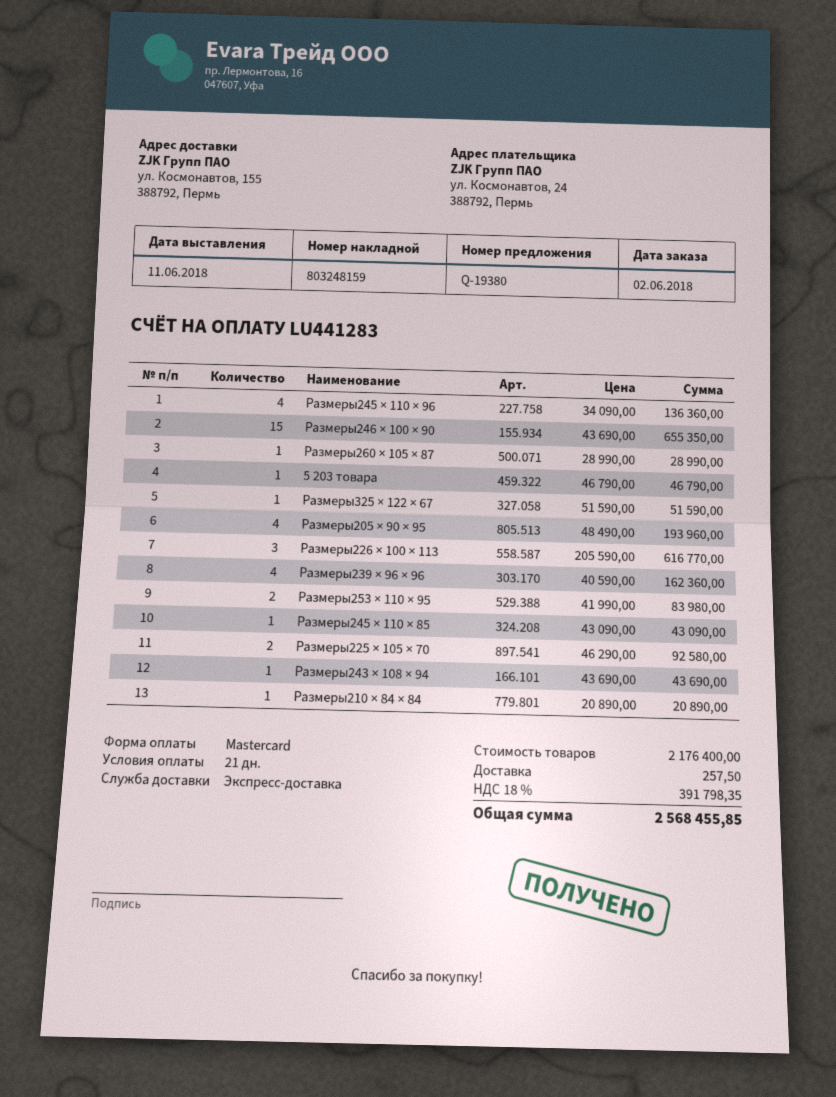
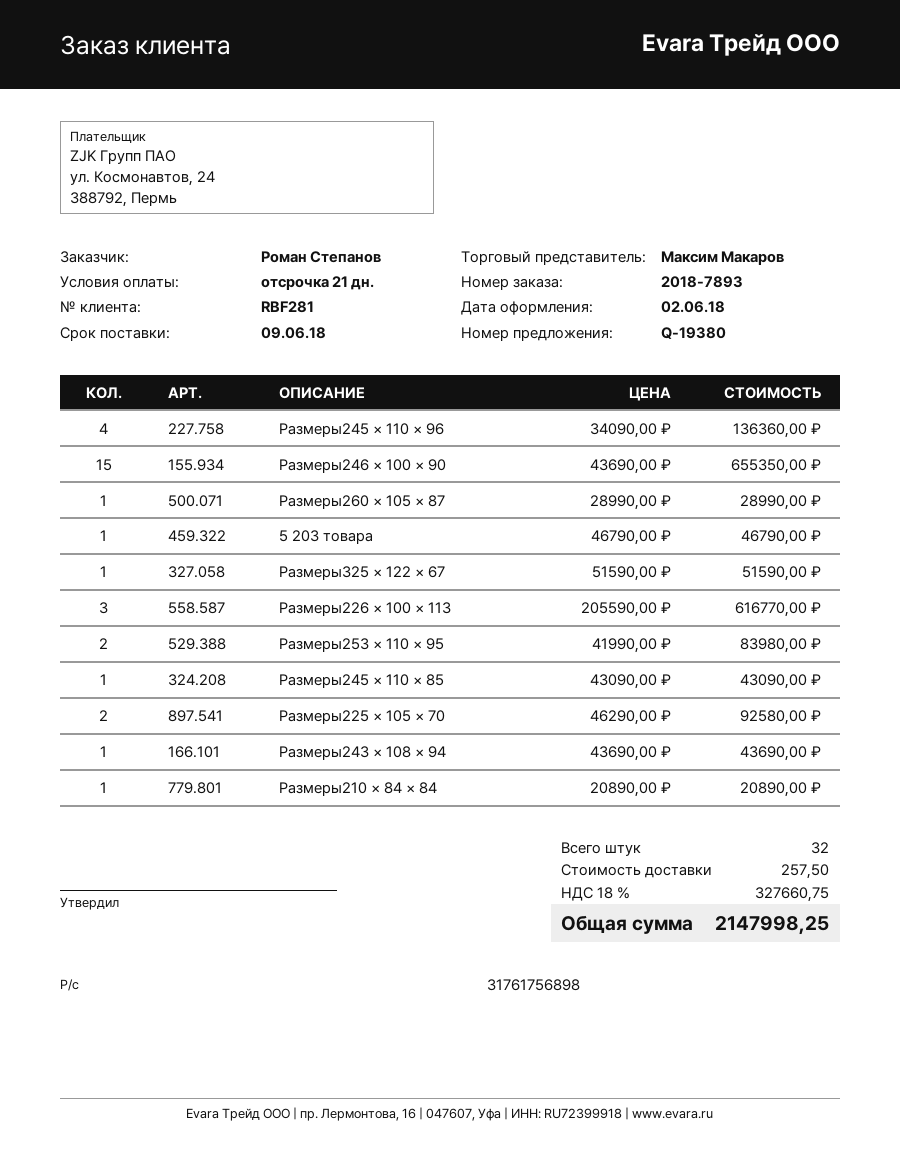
Размеры205 × 90 × 95: 4 x 48490.00 = 193960.00 -> none
Размеры239 × 96 × 96: 4 x 40590.00 = 162360.00 -> none
tax: 18% = 391798.35 -> 18% = 327660.75
total: 2568455.85 -> 2147998.25

